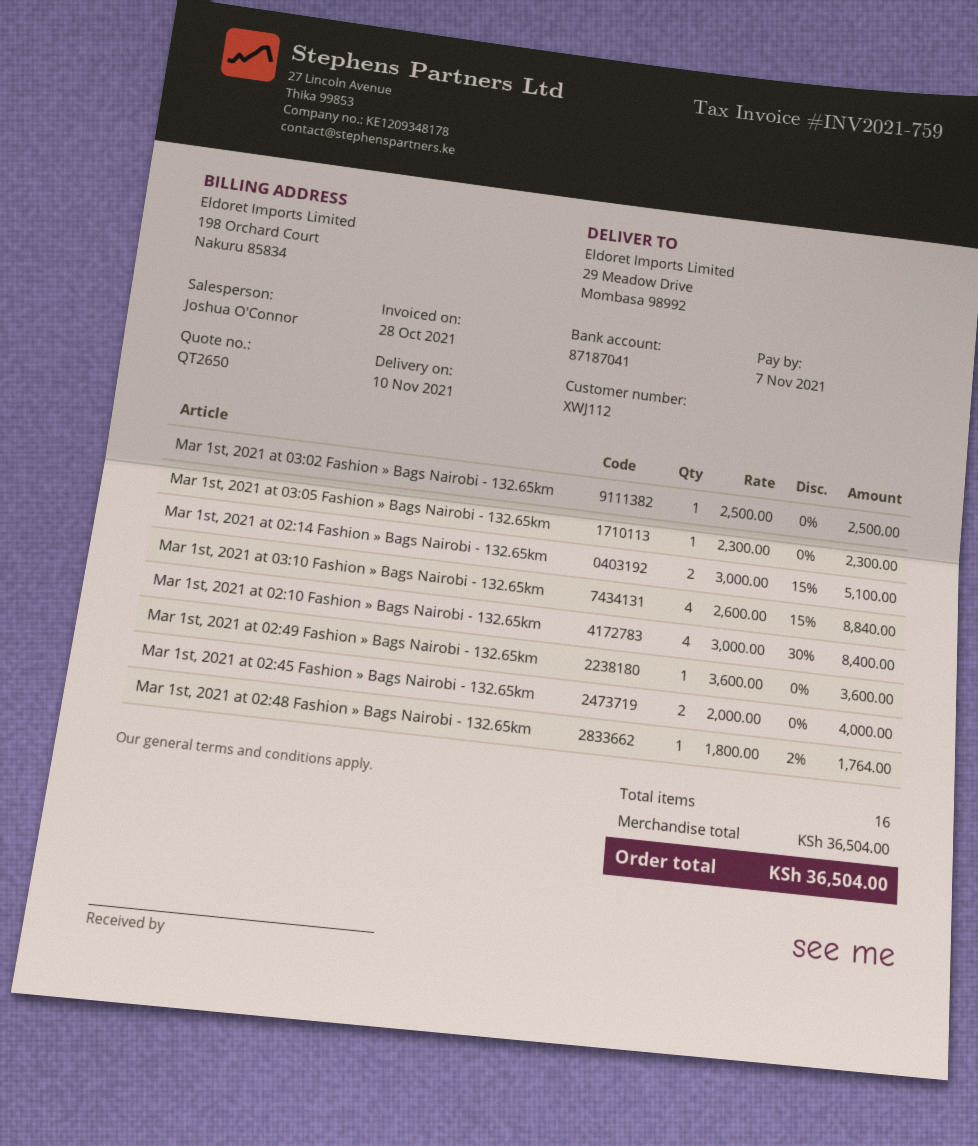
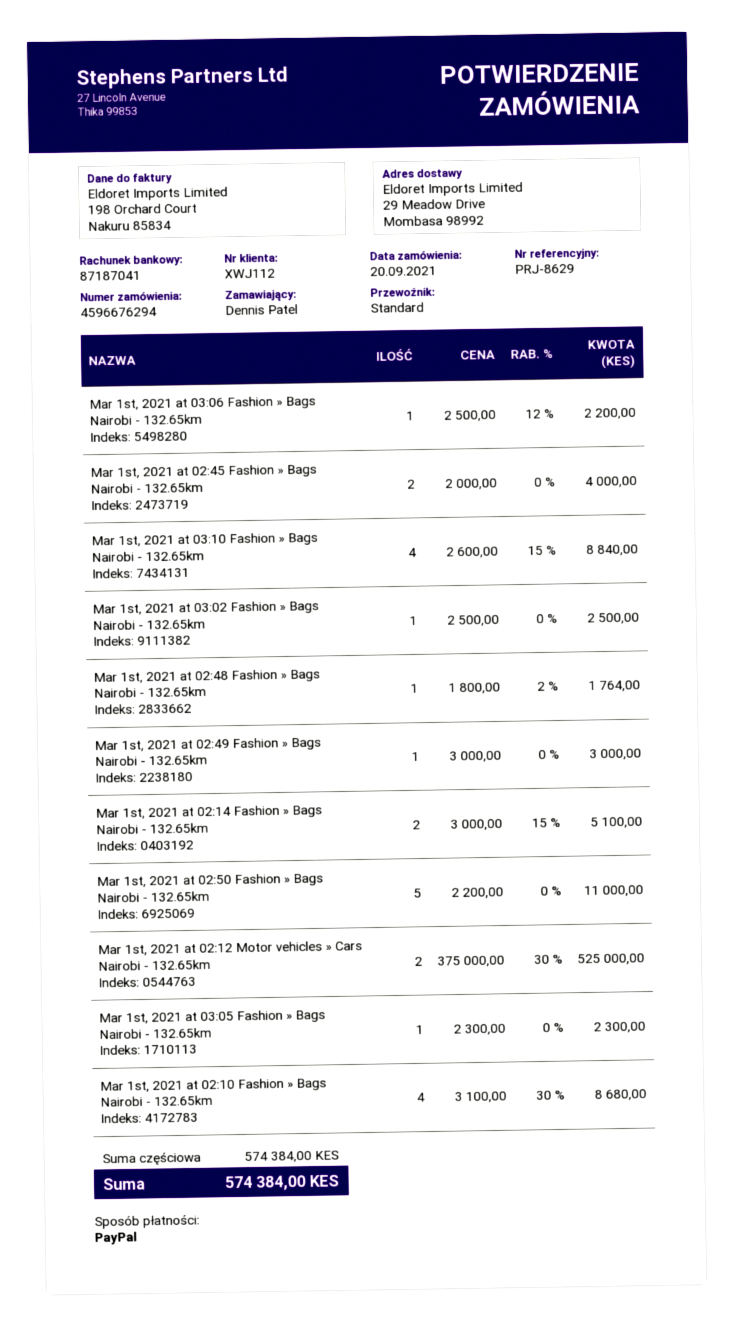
Mar 1st, 2021 at 02:10 Fashion » Bags Nairobi - 132.65km: 4 x 3000.00 - 30% = 8400.00 -> 4 x 3100.00 - 30% = 8680.00
Mar 1st, 2021 at 02:49 Fashion » Bags Nairobi - 132.65km: 1 x 3600.00 = 3600.00 -> 1 x 3000.00 = 3000.00
Mar 1st, 2021 at 03:06 Fashion » Bags Nairobi - 132.65km: none -> 1 x 2500.00 - 12% = 2200.00
Mar 1st, 2021 at 02:50 Fashion » Bags Nairobi - 132.65km: none -> 5 x 2200.00 = 11000.00
Mar 1st, 2021 at 02:12 Motor vehicles » Cars Nairobi - 132.65km: none -> 2 x 375000.00 - 30% = 525000.00
subtotal: 36504.00 -> 574384.00
total: 36504.00 -> 574384.00

